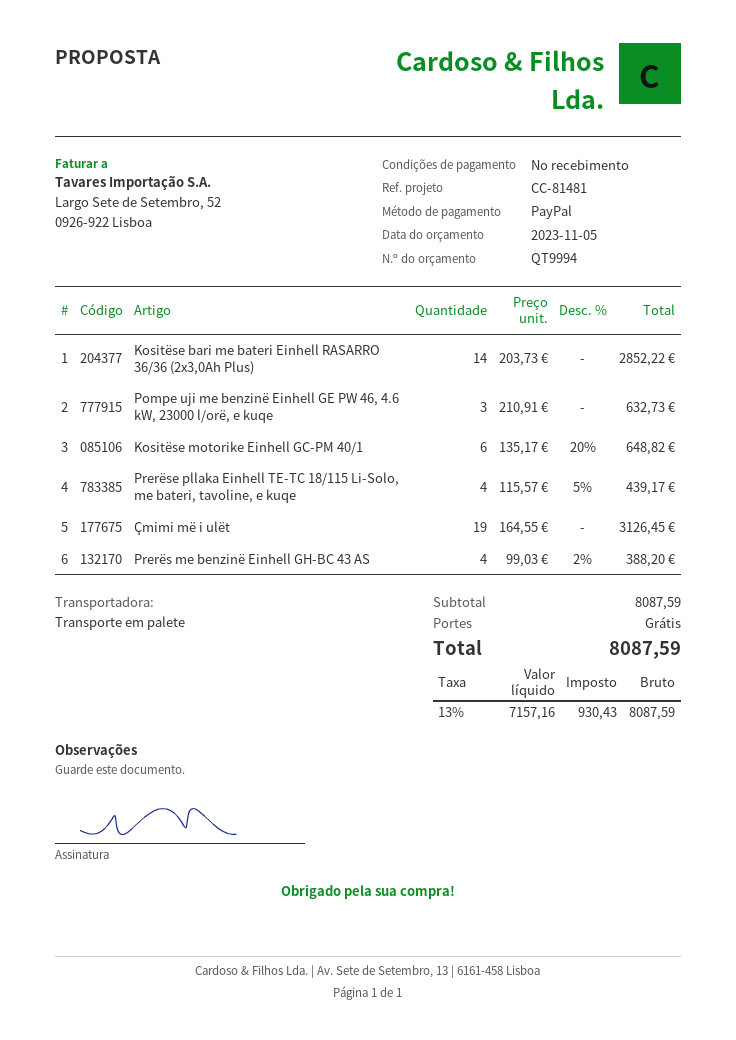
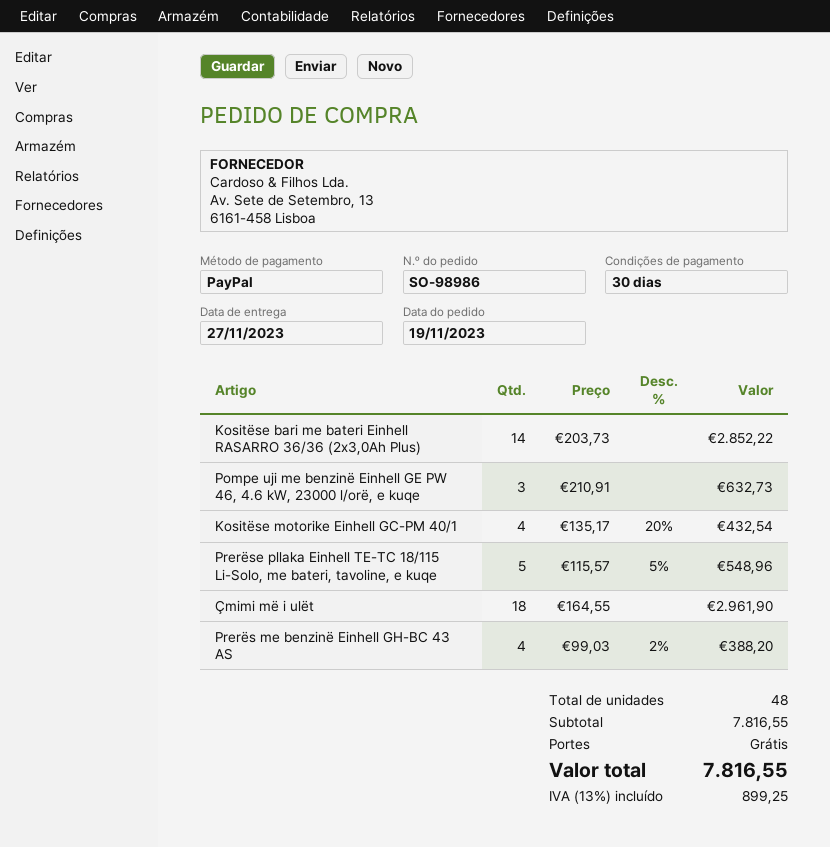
payment terms: on receipt -> 30 days
Kositëse motorike Einhell GC-PM 40/1: 6 x 135.17 - 20% = 648.82 -> 4 x 135.17 - 20% = 432.54
Prerëse pllaka Einhell TE-TC 18/115 Li-Solo, me bateri, tavoline, e kuqe: 4 x 115.57 - 5% = 439.17 -> 5 x 115.57 - 5% = 548.96
Çmimi më i ulët: 19 x 164.55 = 3126.45 -> 18 x 164.55 = 2961.90
subtotal: 8087.59 -> 7816.55
tax: 13% = 930.43 -> 13% = 899.25
total: 8087.59 -> 7816.55

